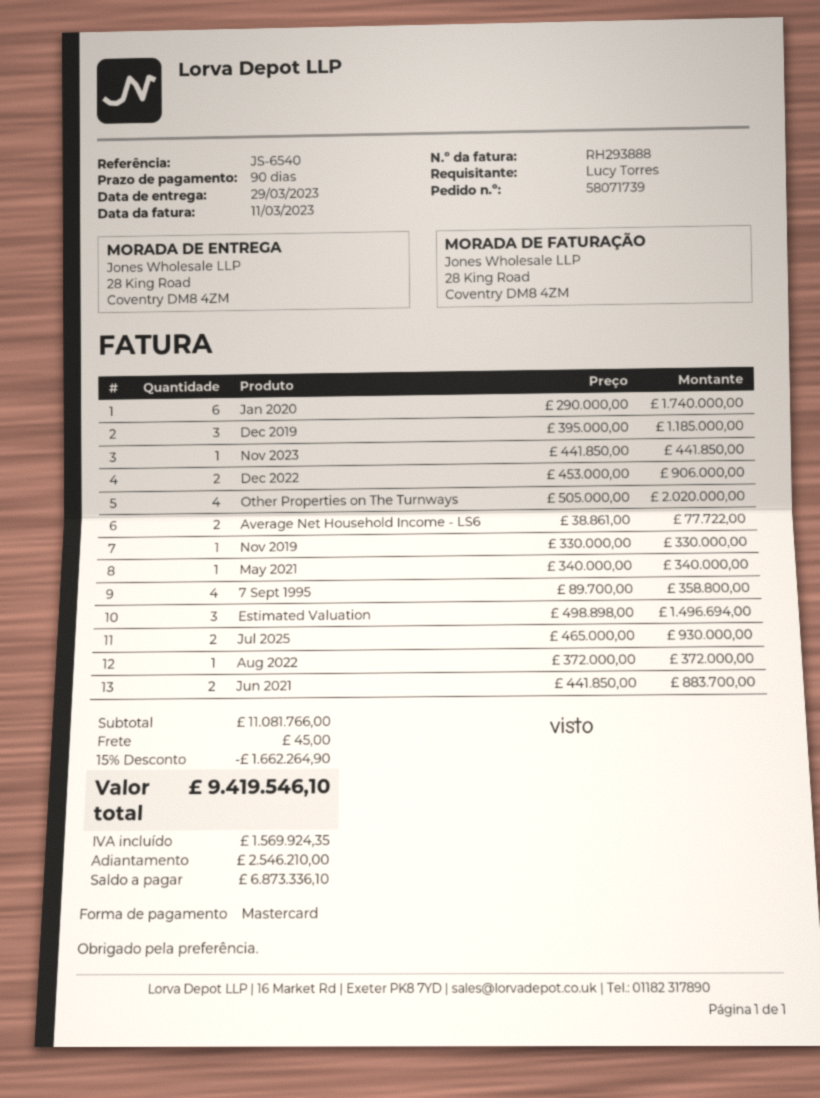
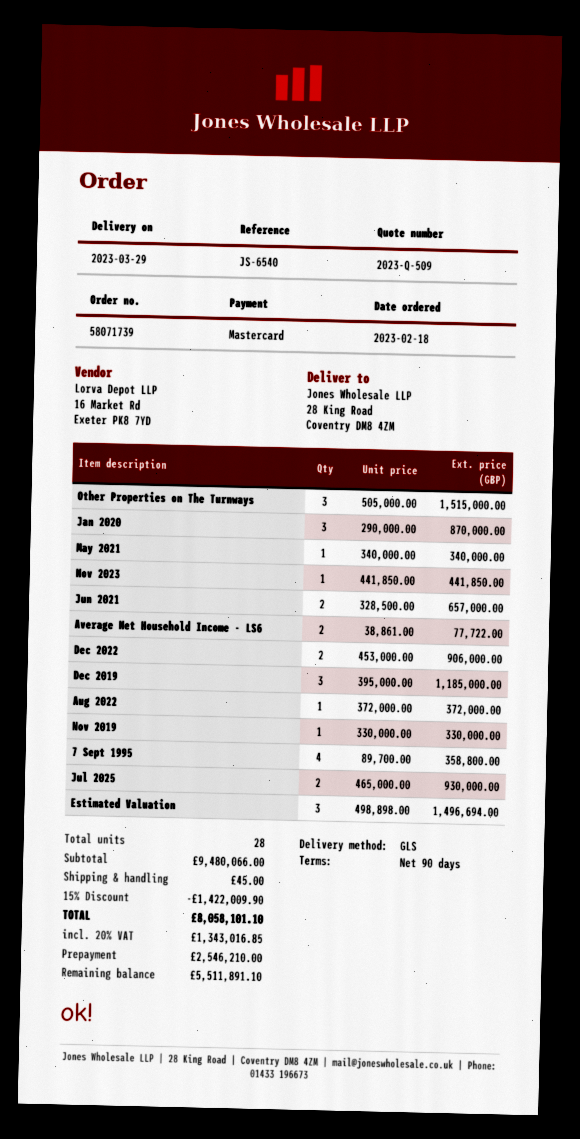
Jan 2020: 6 x 290000.00 = 1740000.00 -> 3 x 290000.00 = 870000.00
Other Properties on The Turnways: 4 x 505000.00 = 2020000.00 -> 3 x 505000.00 = 1515000.00
Jun 2021: 2 x 441850.00 = 883700.00 -> 2 x 328500.00 = 657000.00
subtotal: 11081766.00 -> 9480066.00
discount: 15% = 1662264.90 -> 15% = 1422009.90
tax: 1569924.35 -> 1343016.85
total: 9419546.10 -> 8058101.10
balance: 6873336.10 -> 5511891.10

